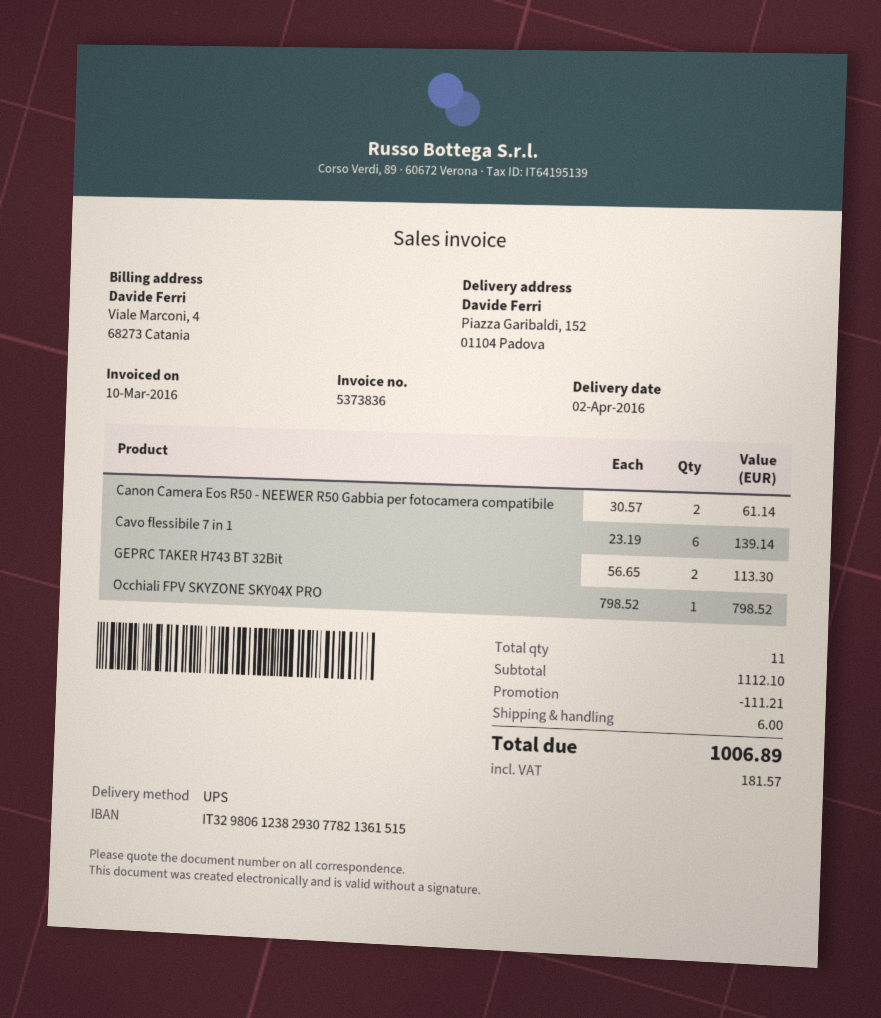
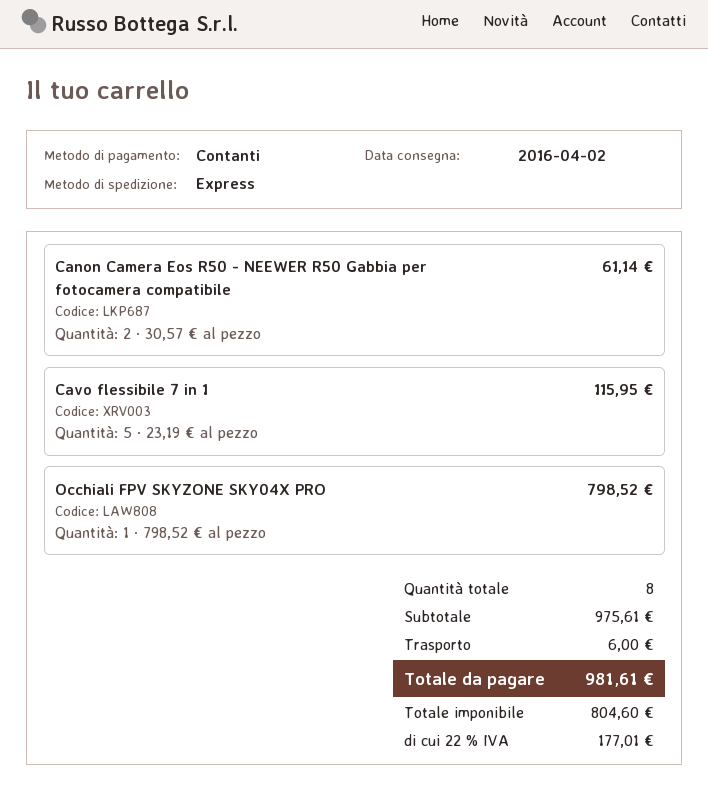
shipping method: UPS -> express
Cavo flessibile 7 in 1: 6 x 23.19 = 139.14 -> 5 x 23.19 = 115.95
GEPRC TAKER H743 BT 32Bit: 2 x 56.65 = 113.30 -> none
total quantity: 11 -> 8
subtotal: 1112.10 -> 975.61
discount: 111.21 -> none
tax: 181.57 -> 177.01
total: 1006.89 -> 981.61

